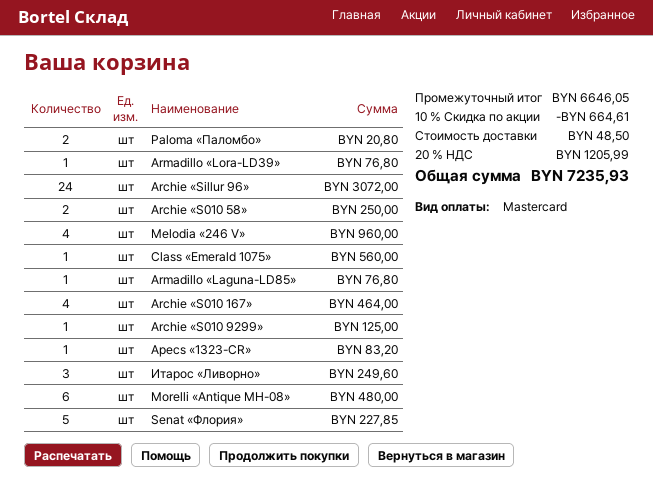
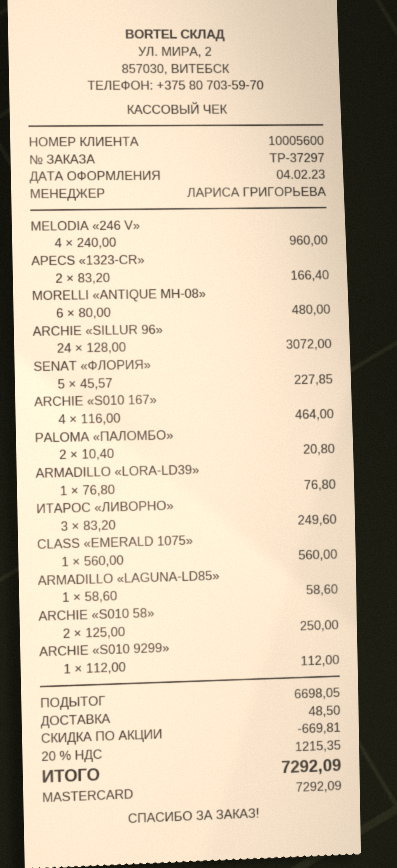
Armadillo «Laguna-LD85»: 1 for 76.80 -> 1 for 58.60
Archie «S010 9299»: 1 for 125.00 -> 1 for 112.00
Apecs «1323-CR»: 1 for 83.20 -> 2 for 166.40
subtotal: 6646.05 -> 6698.05
discount: 664.61 -> 669.81
tax: 20% = 1205.99 -> 20% = 1215.35
total: 7235.93 -> 7292.09

